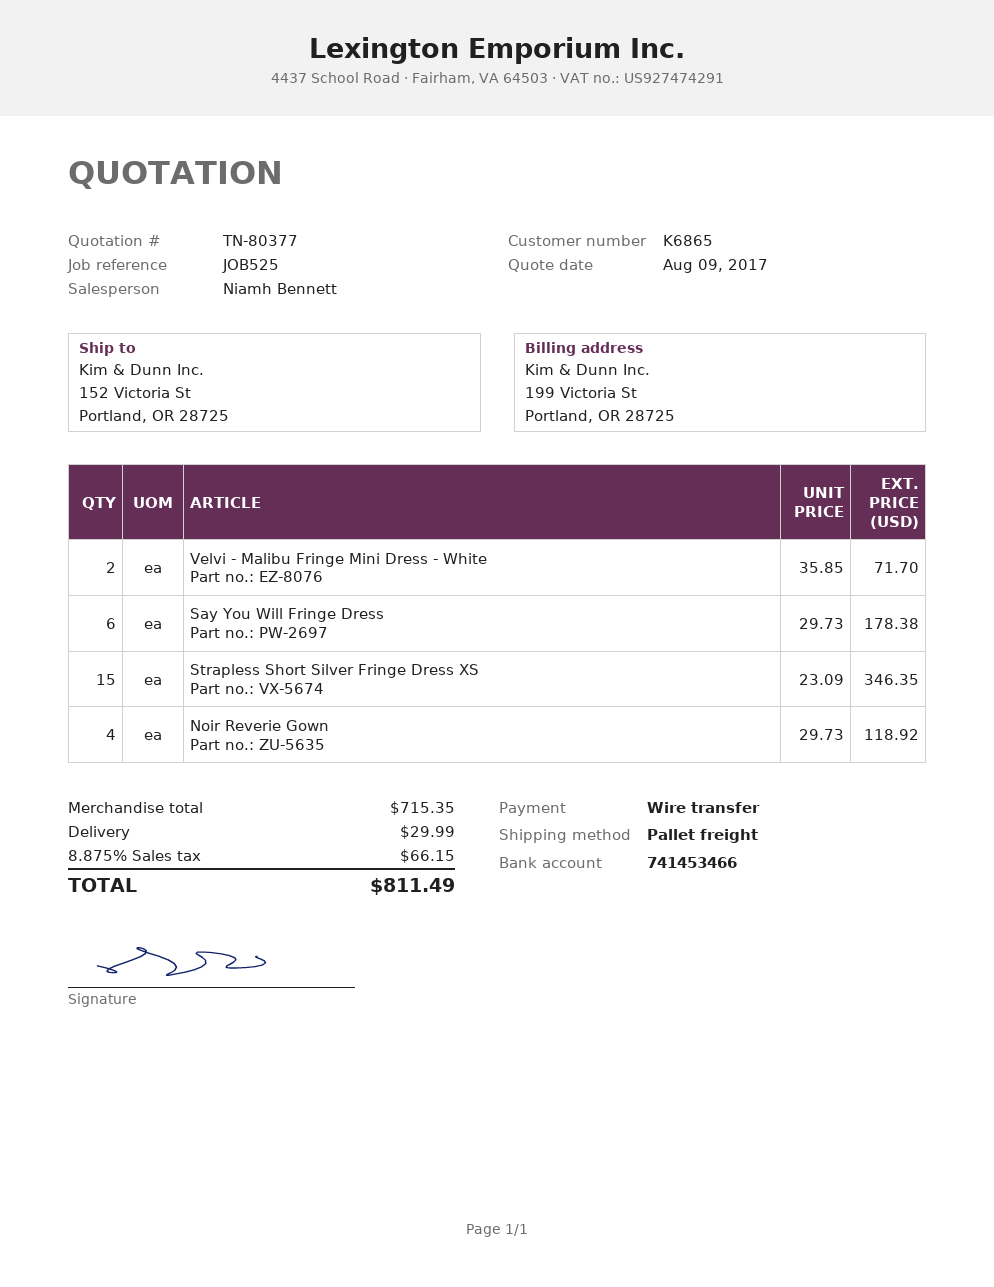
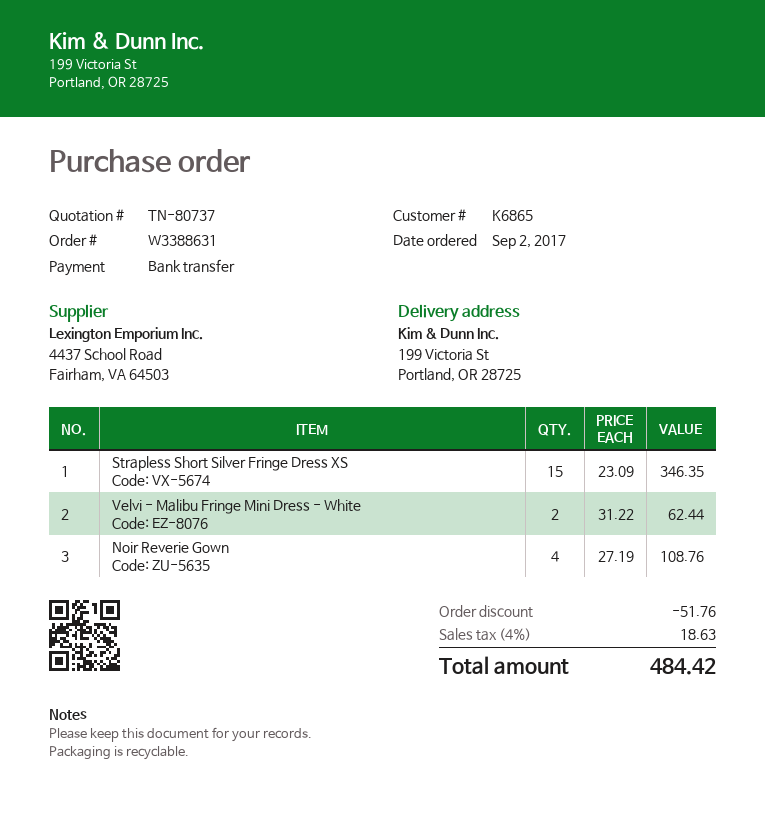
quote number: TN-80377 -> TN-80737
ship to: 152 Victoria St, Portland, OR 28725 -> 199 Victoria St, Portland, OR 28725
Velvi - Malibu Fringe Mini Dress - White: 2 x 35.85 = 71.70 -> 2 x 31.22 = 62.44
Say You Will Fringe Dress: 6 x 29.73 = 178.38 -> none
Noir Reverie Gown: 4 x 29.73 = 118.92 -> 4 x 27.19 = 108.76
discount: none -> 51.76
shipping: 29.99 -> none
tax: 8.875% = 66.15 -> 4% = 18.63
total: 811.49 -> 484.42

